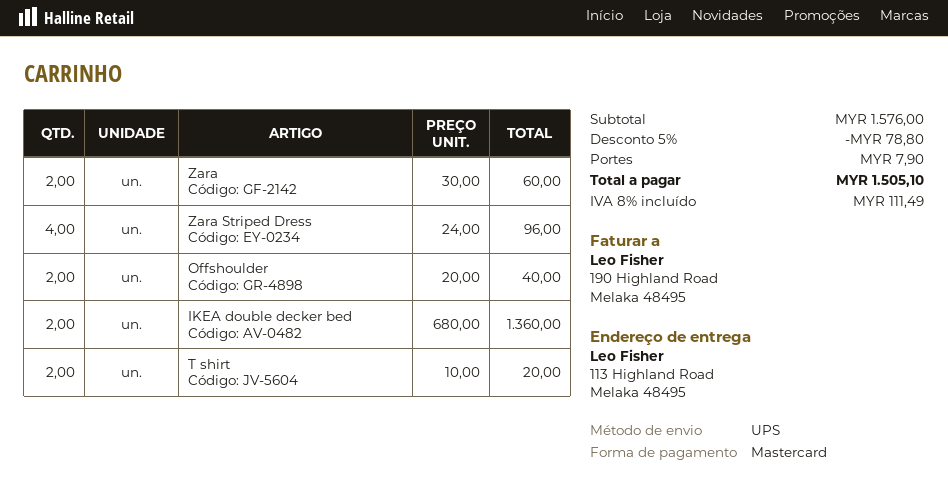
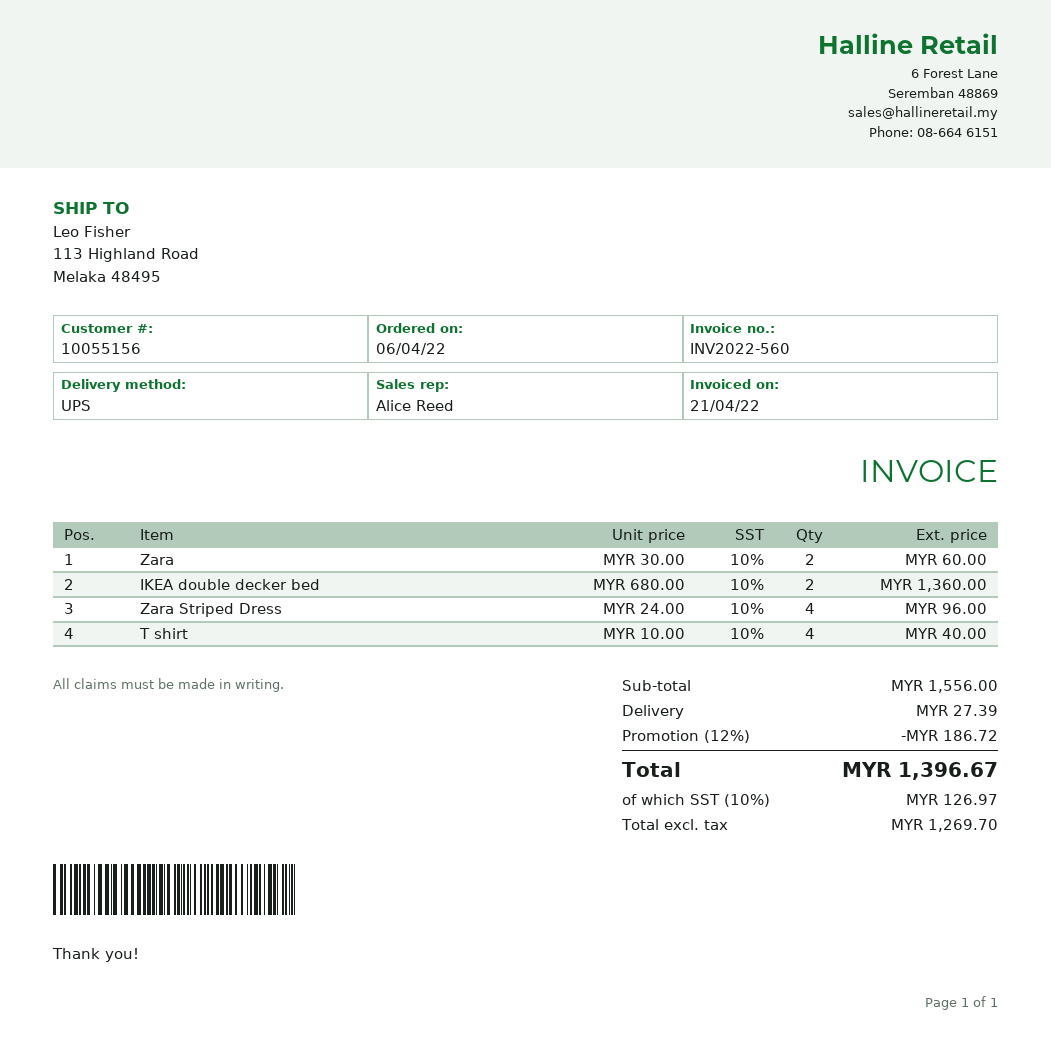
Offshoulder: 2 x 20.00 = 40.00 -> none
T shirt: 2 x 10.00 = 20.00 -> 4 x 10.00 = 40.00
subtotal: 1576.00 -> 1556.00
discount: 5% = 78.80 -> 12% = 186.72
shipping: 7.90 -> 27.39
tax: 8% = 111.49 -> 10% = 126.97
total: 1505.10 -> 1396.67

